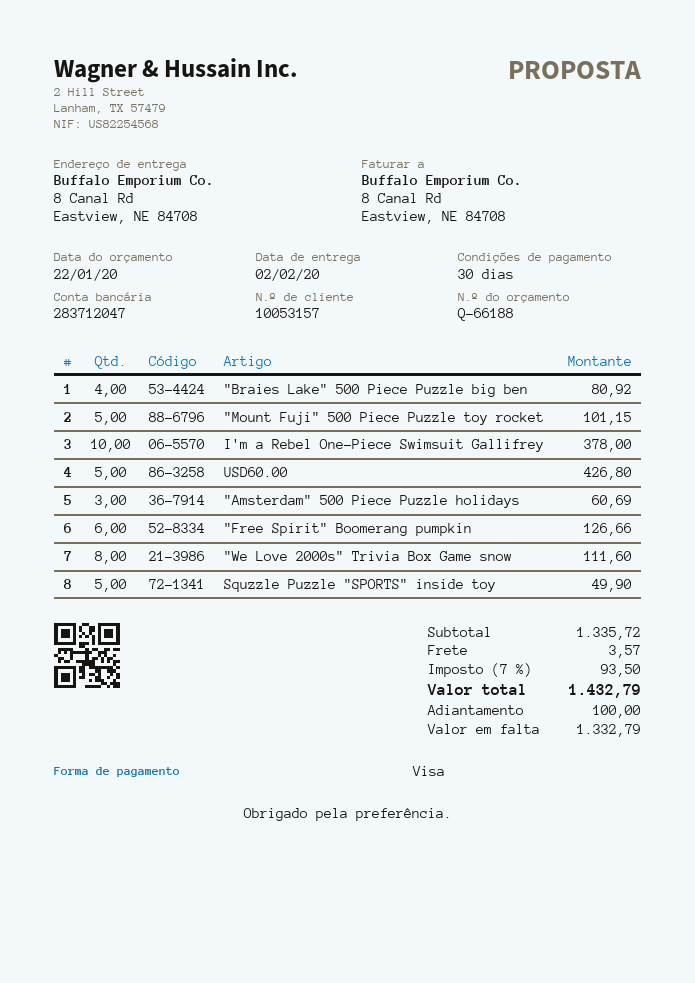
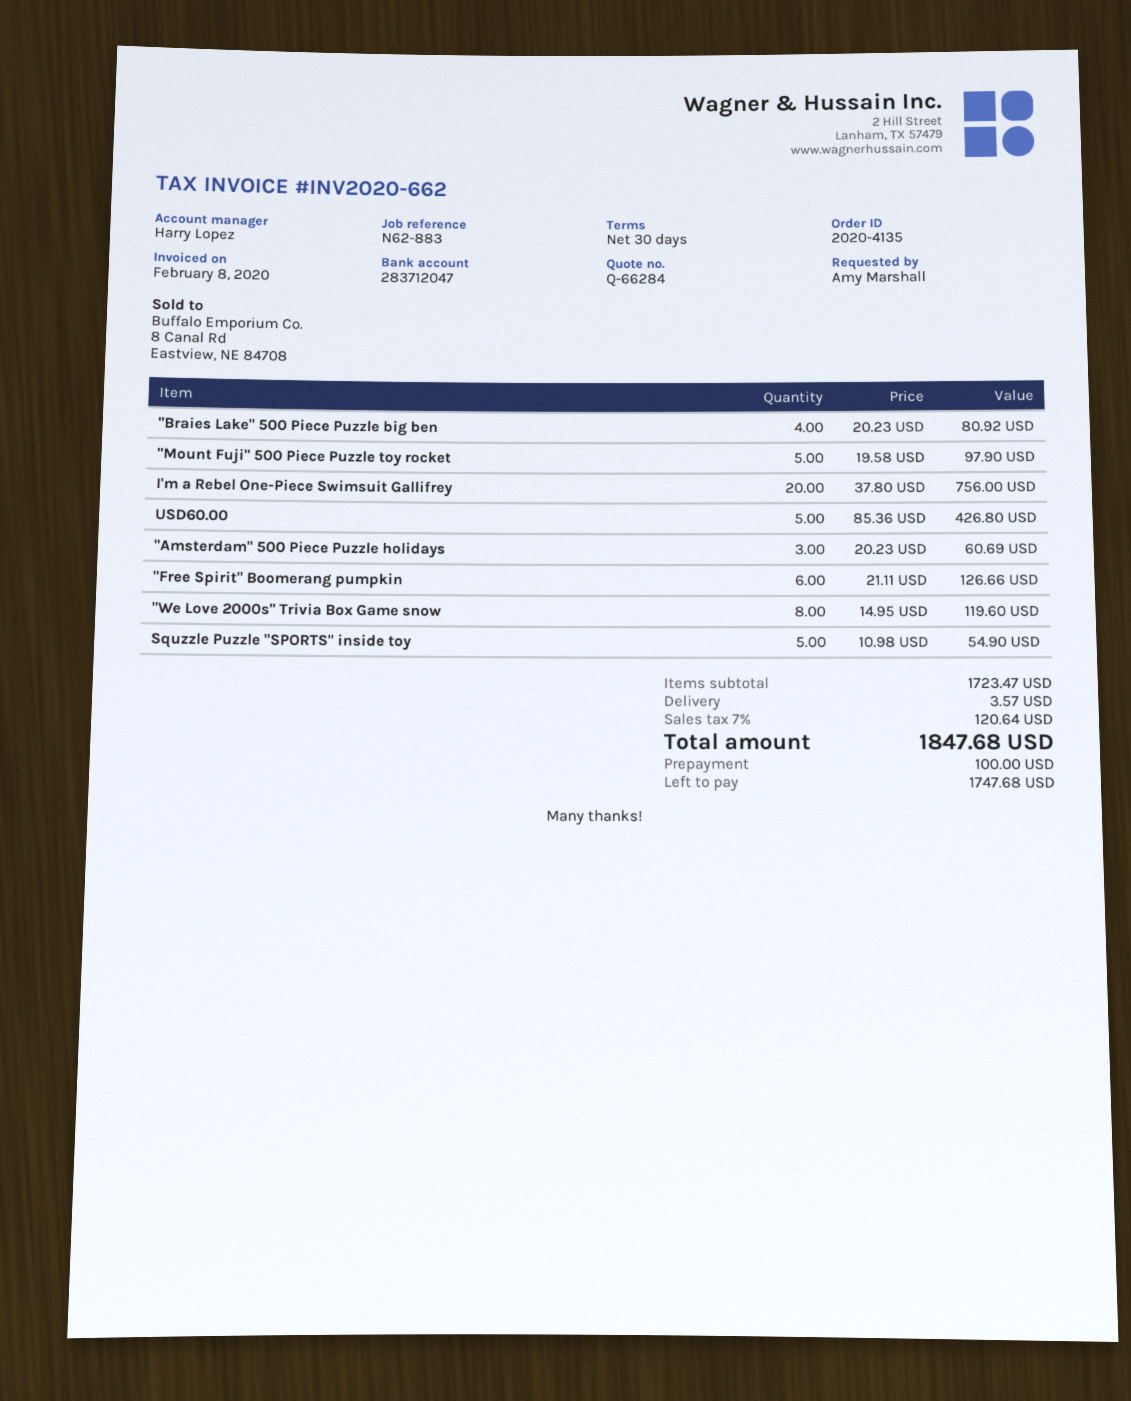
quote number: Q-66188 -> Q-66284
"Mount Fuji" 500 Piece Puzzle toy rocket: 5 for 101.15 -> 5 for 97.90
I'm a Rebel One-Piece Swimsuit Gallifrey: 10 for 378.00 -> 20 for 756.00
"We Love 2000s" Trivia Box Game snow: 8 for 111.60 -> 8 for 119.60
Squzzle Puzzle "SPORTS" inside toy: 5 for 49.90 -> 5 for 54.90
subtotal: 1335.72 -> 1723.47
tax: 7% = 93.50 -> 7% = 120.64
total: 1432.79 -> 1847.68
balance: 1332.79 -> 1747.68

